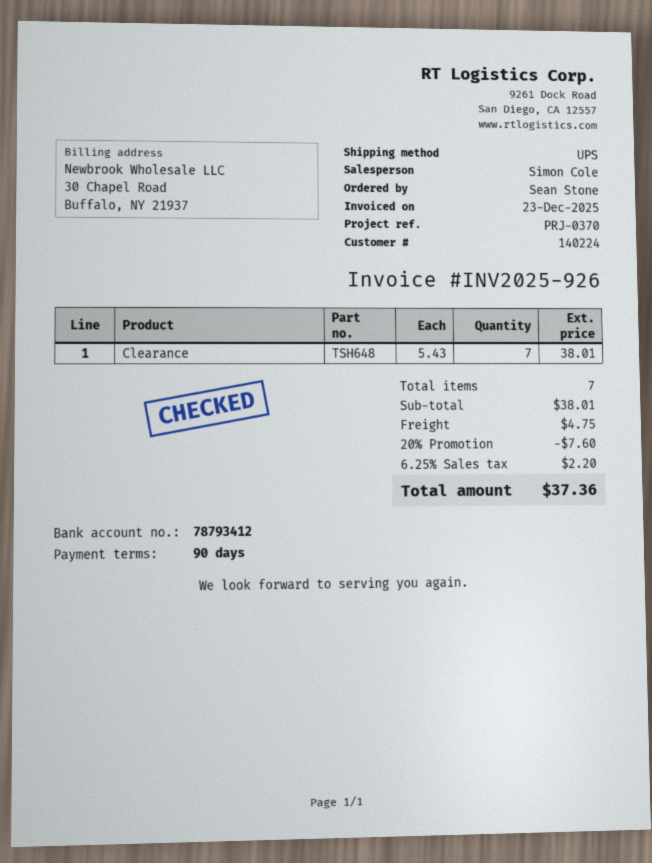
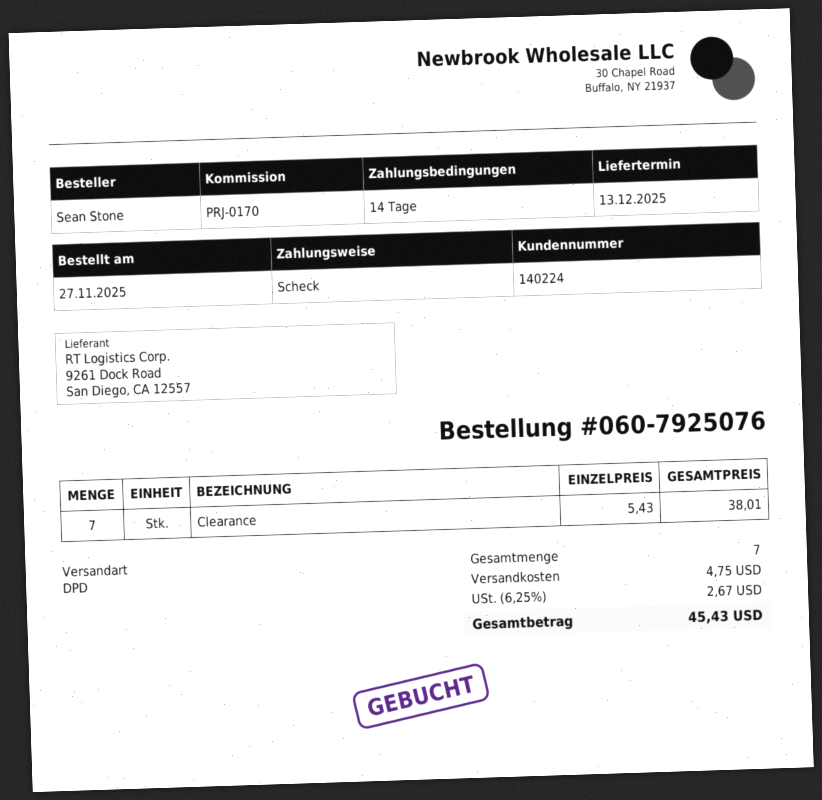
payment terms: 90 days -> 14 days
reference: PRJ-0370 -> PRJ-0170
shipping method: UPS -> DPD
discount: 20% = 7.60 -> none
tax: 6.25% = 2.20 -> 6.25% = 2.67
total: 37.36 -> 45.43

